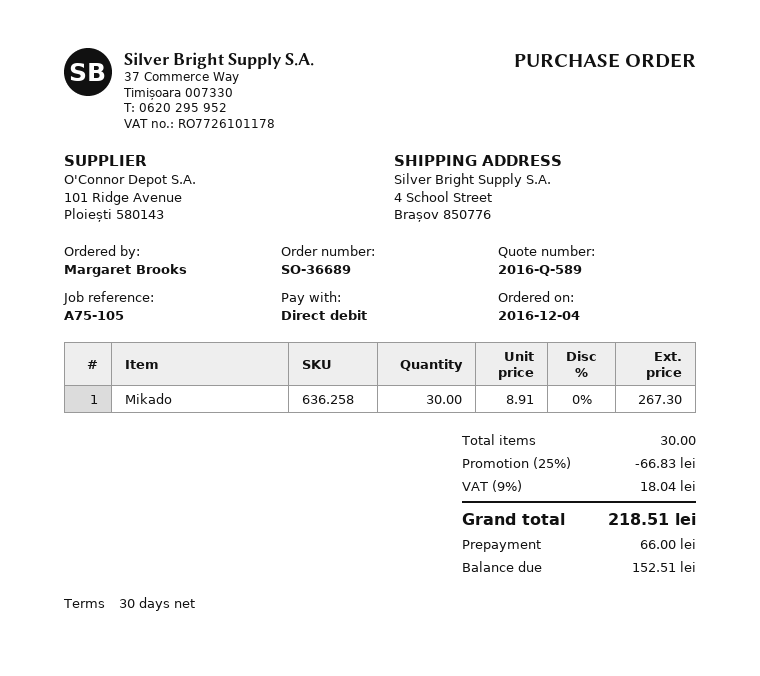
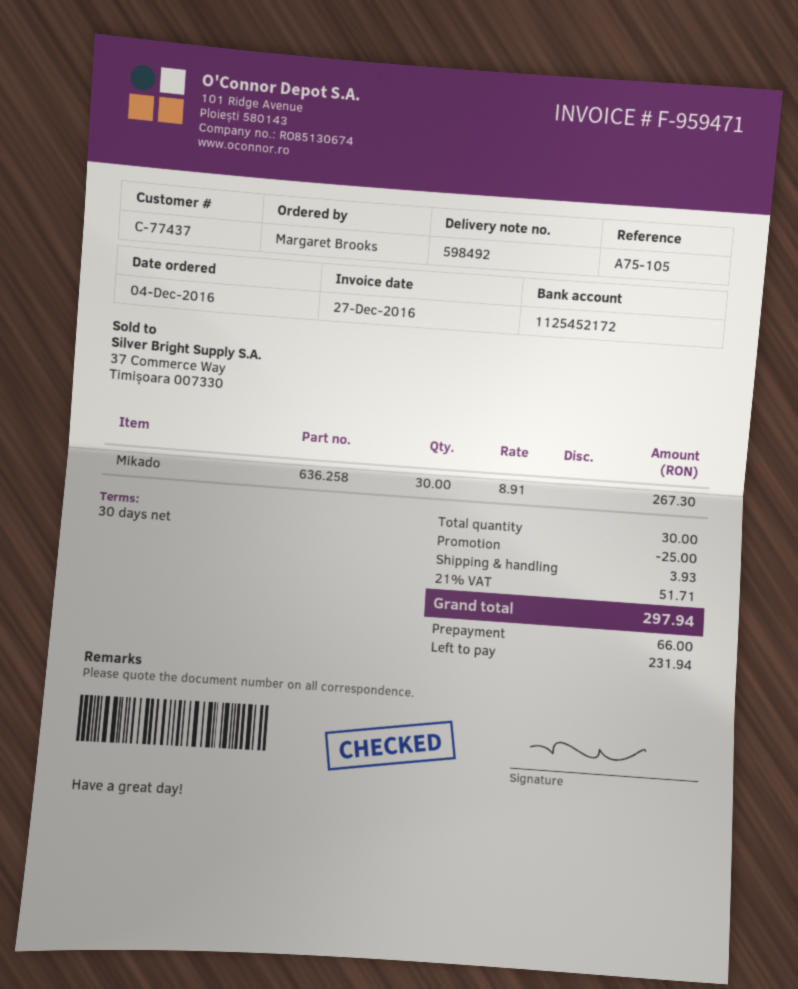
discount: 66.83 -> 25.00
shipping: none -> 3.93
tax: 9% = 18.04 -> 21% = 51.71
total: 218.51 -> 297.94
balance: 152.51 -> 231.94

